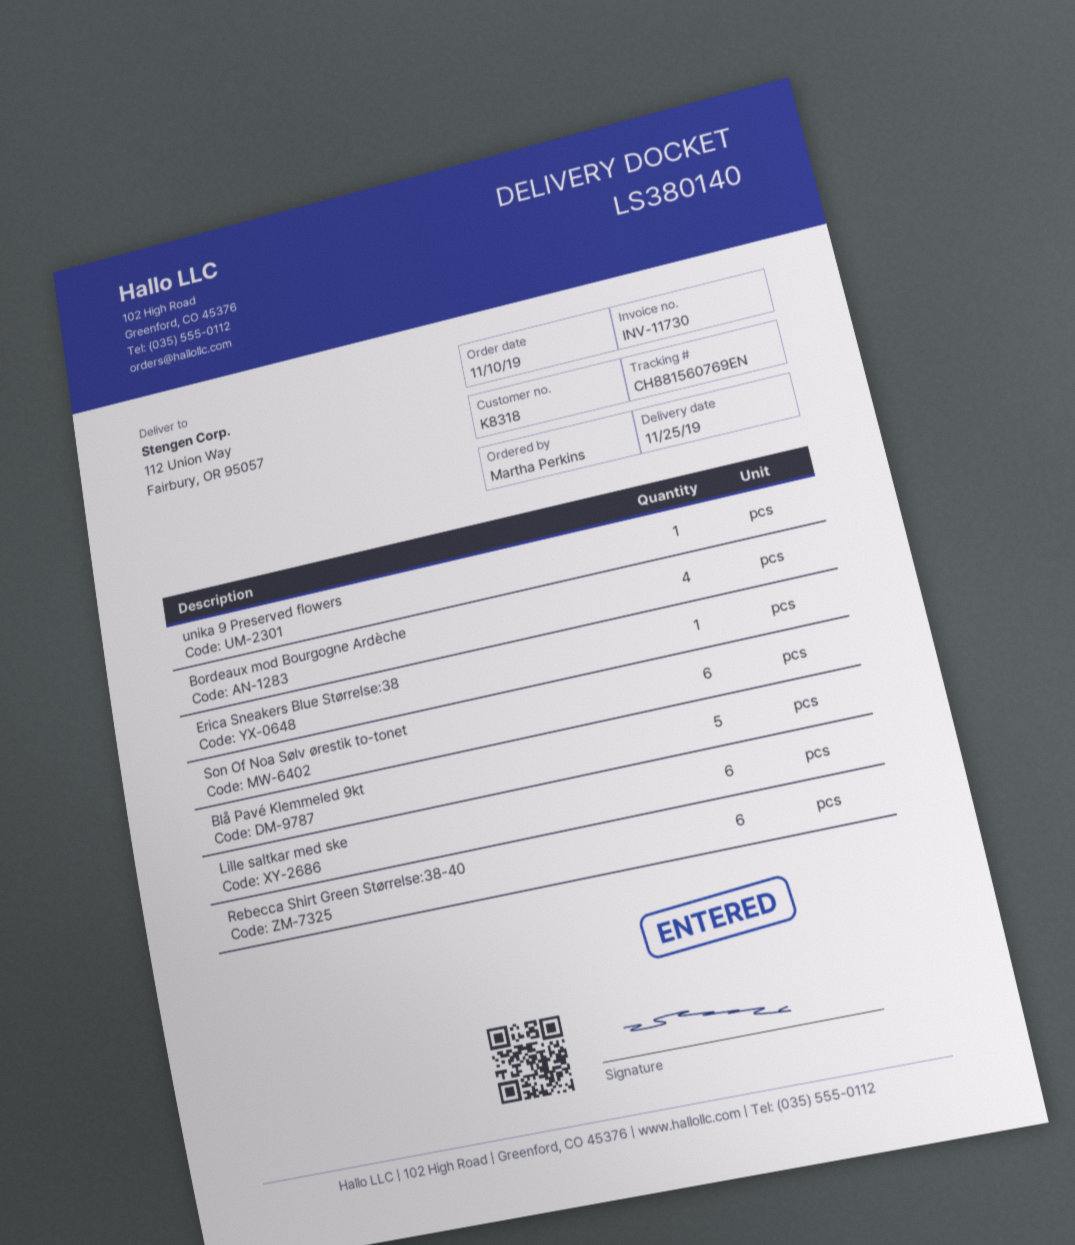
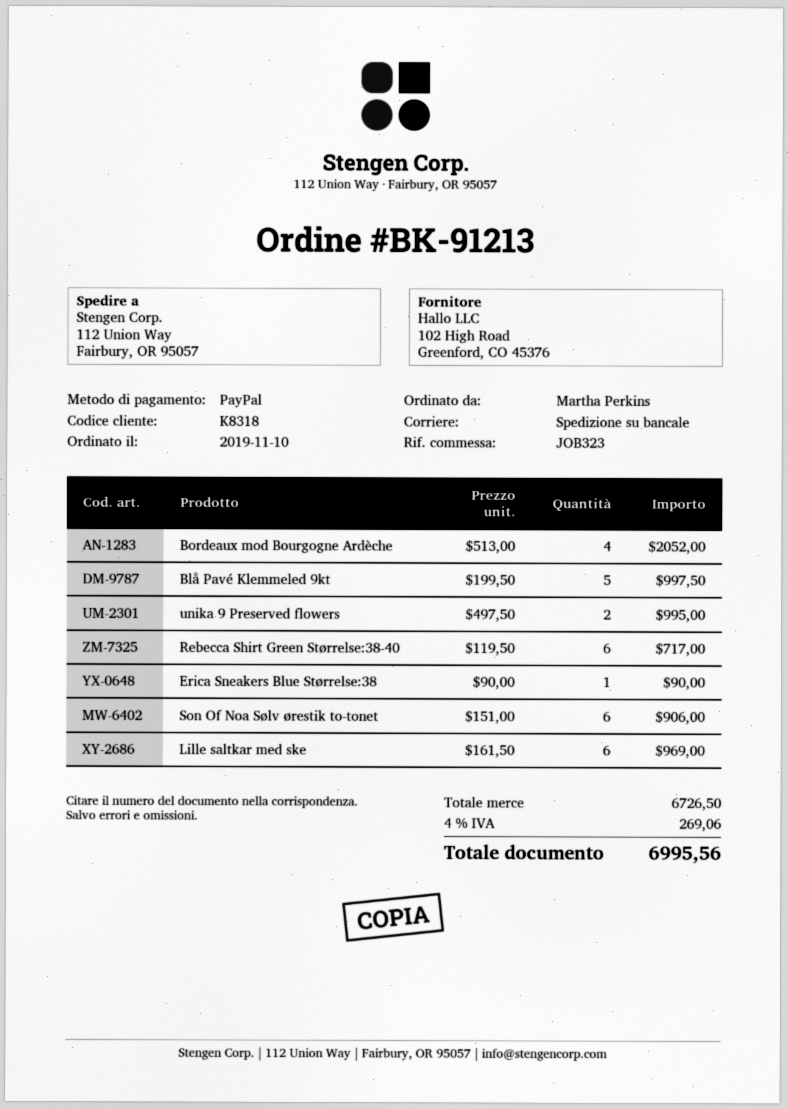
unika 9 Preserved flowers: 1 -> 2

